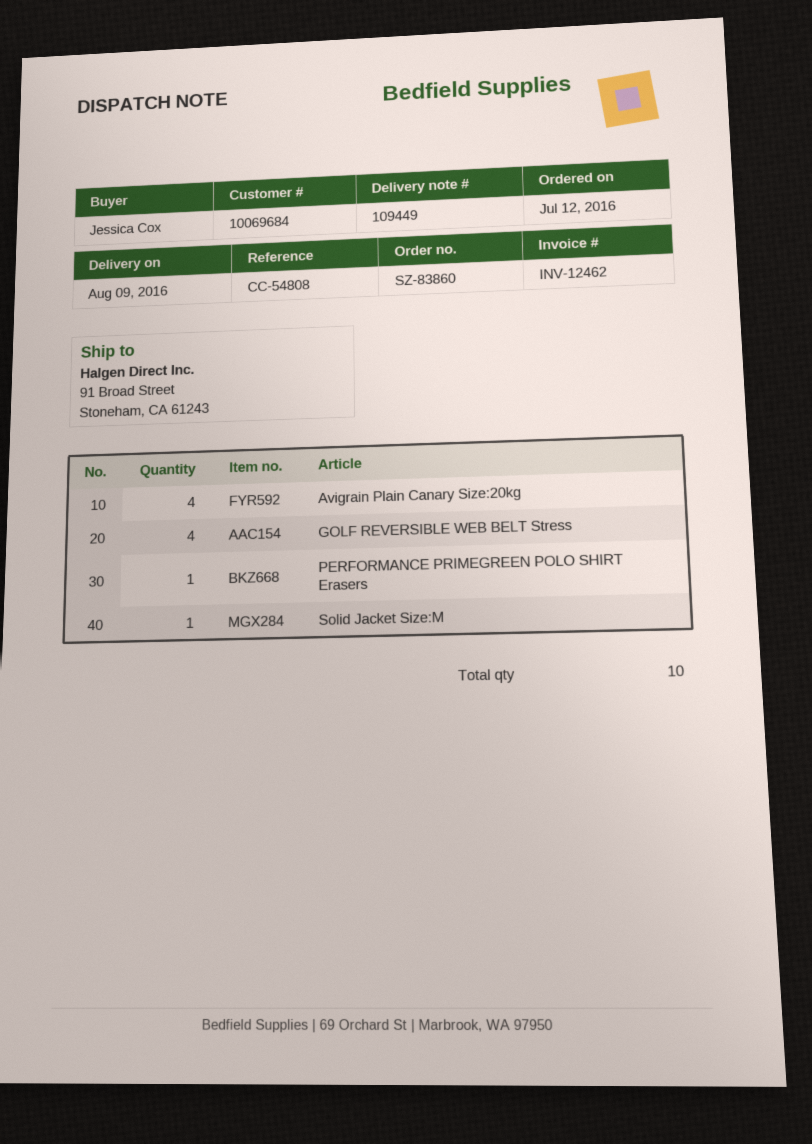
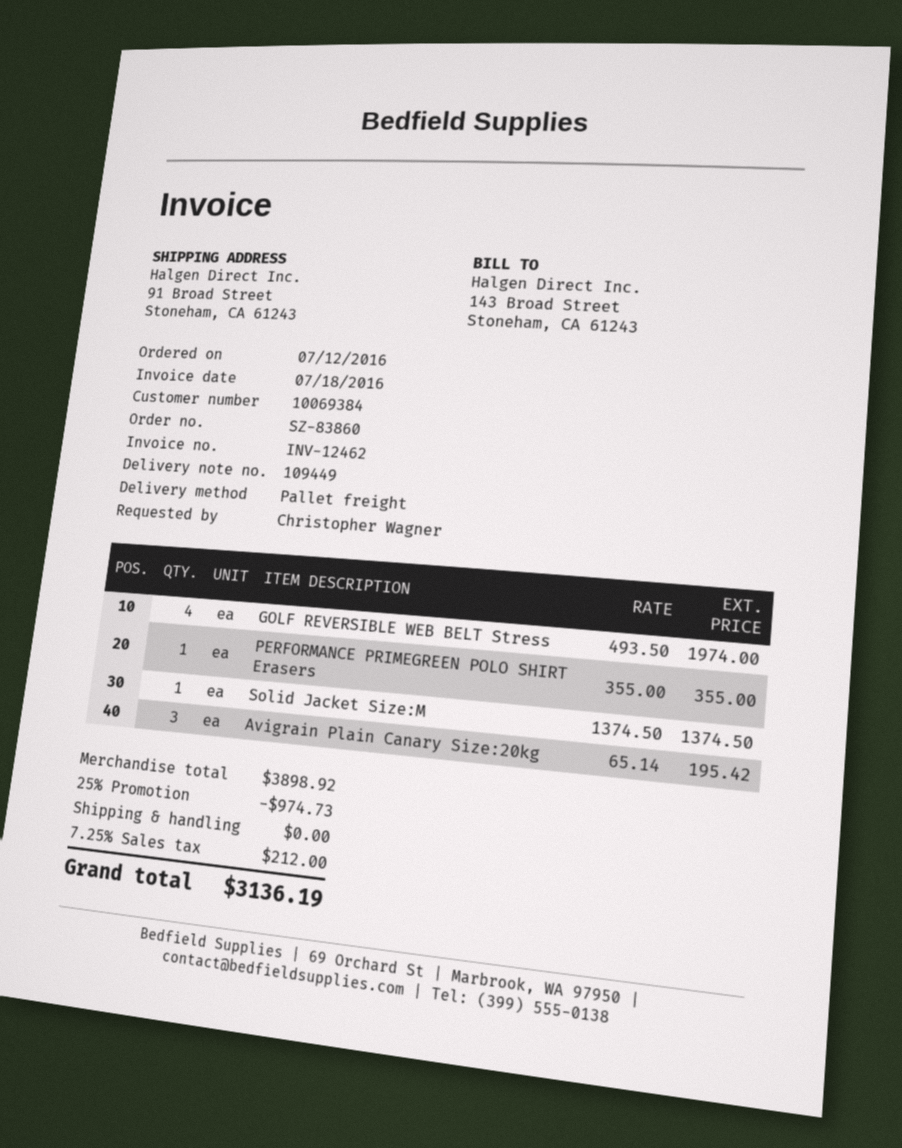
customer number: 10069684 -> 10069384
ordered by: Jessica Cox -> Christopher Wagner
Avigrain Plain Canary Size:20kg: 4 -> 3

